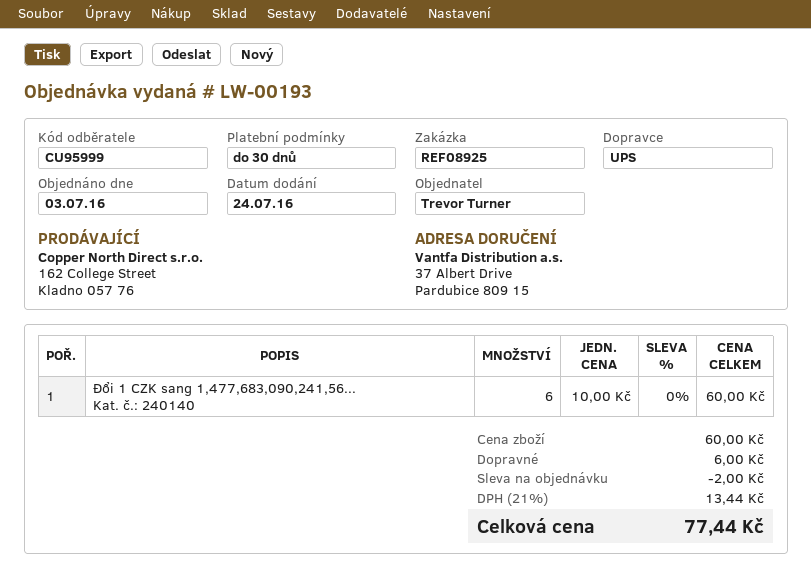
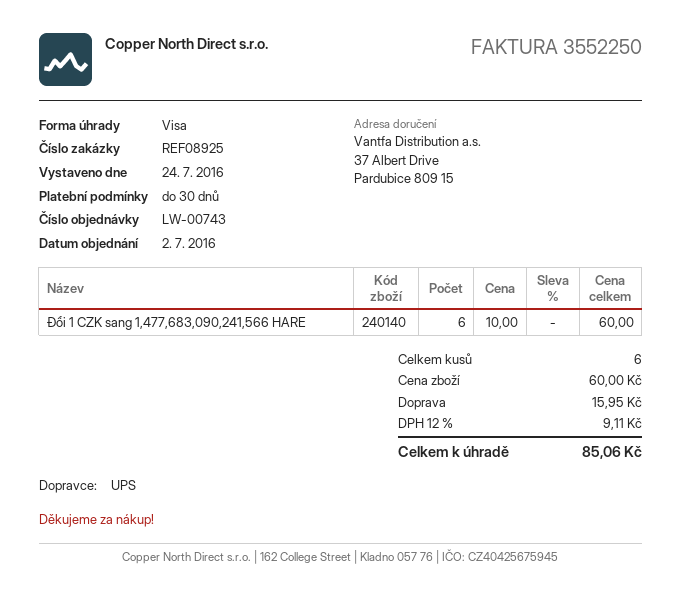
order number: LW-00193 -> LW-00743
order date: 2016-07-03 -> 2016-07-02
discount: 2.00 -> none
shipping: 6.00 -> 15.95
tax: 21% = 13.44 -> 12% = 9.11
total: 77.44 -> 85.06

